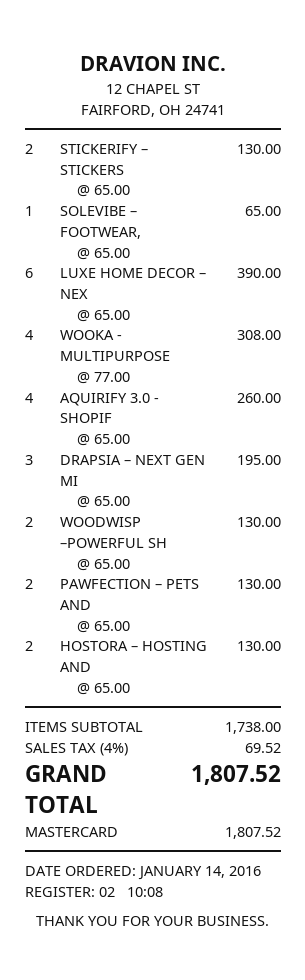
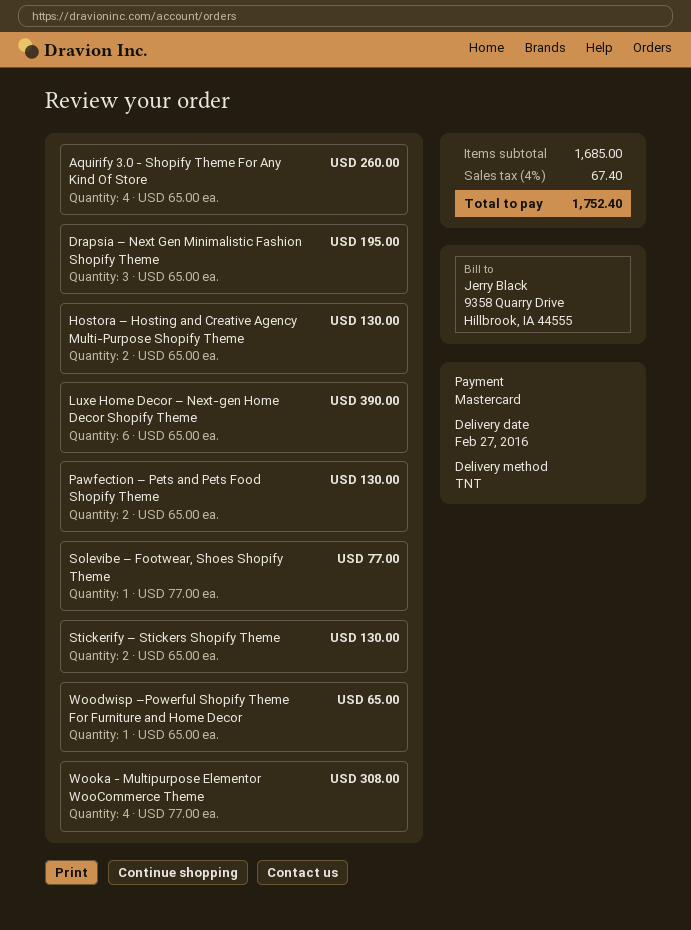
SOLEVIBE – FOOTWEAR,: 1 x 65.00 = 65.00 -> 1 x 77.00 = 77.00
WOODWISP –POWERFUL SH: 2 x 65.00 = 130.00 -> 1 x 65.00 = 65.00
subtotal: 1738.00 -> 1685.00
tax: 4% = 69.52 -> 4% = 67.40
total: 1807.52 -> 1752.40

